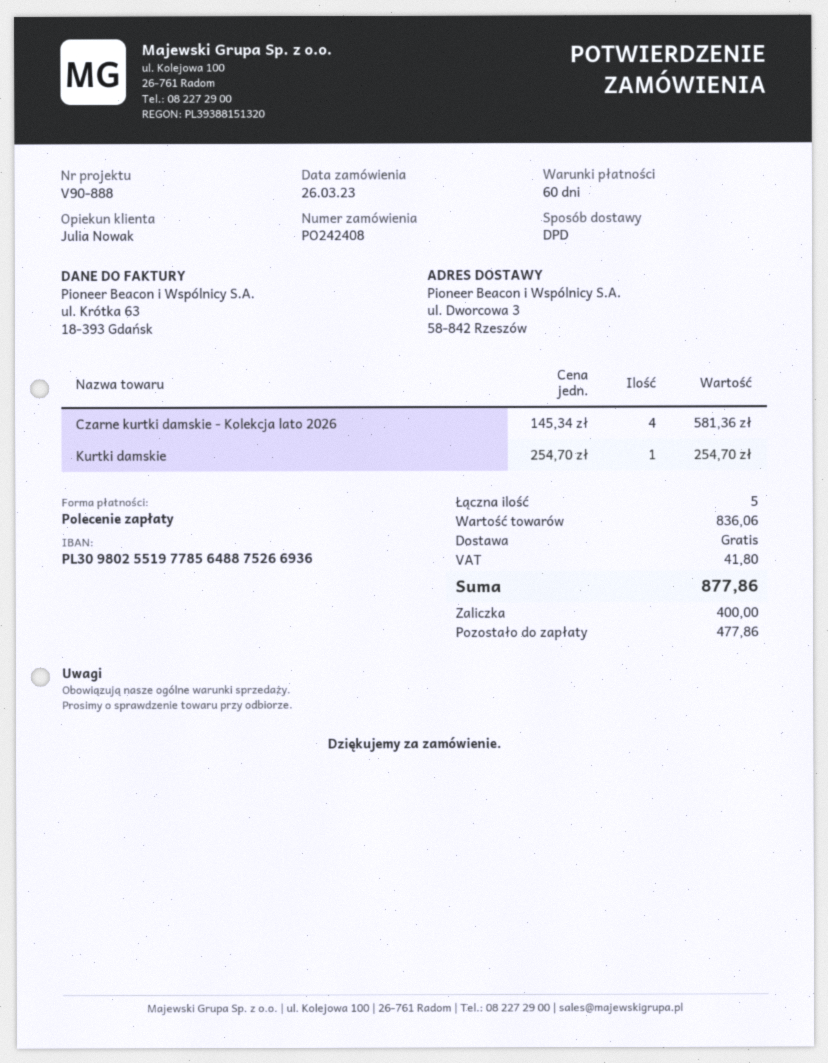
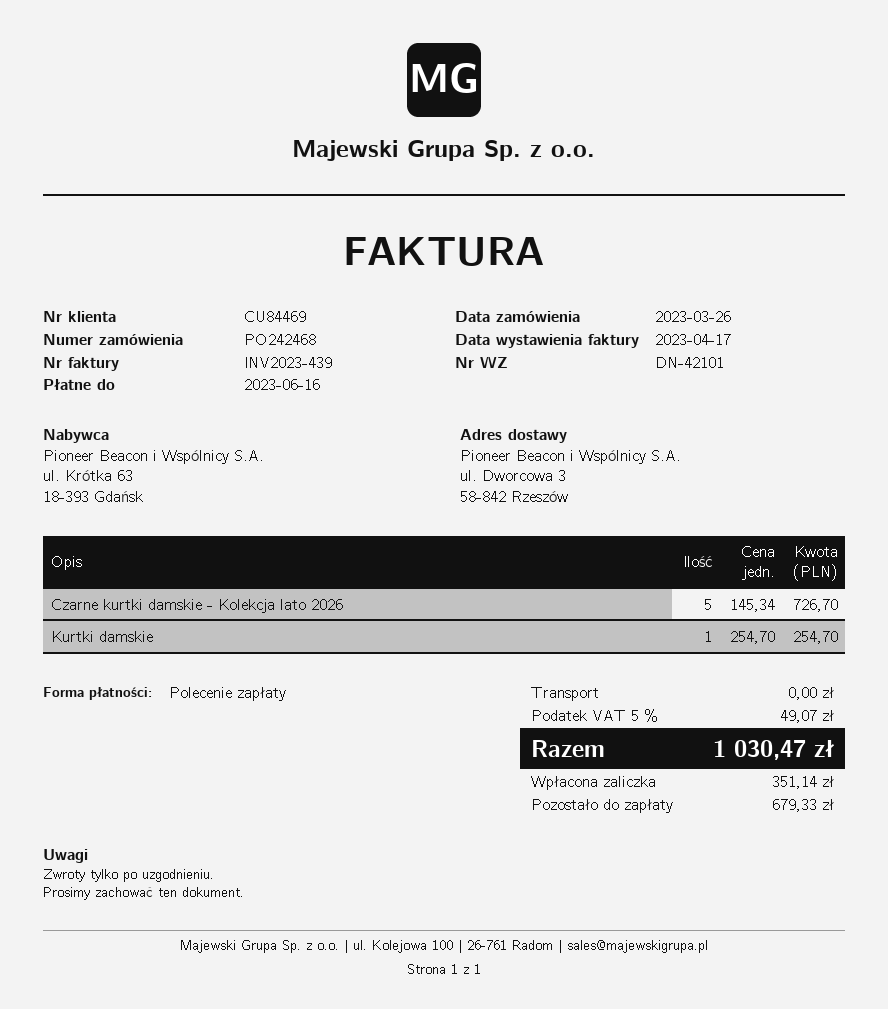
order number: PO242408 -> PO242468
Czarne kurtki damskie - Kolekcja lato 2026: 4 x 145.34 = 581.36 -> 5 x 145.34 = 726.70
tax: 41.80 -> 49.07
total: 877.86 -> 1030.47
deposit: 400.00 -> 351.14
balance: 477.86 -> 679.33

